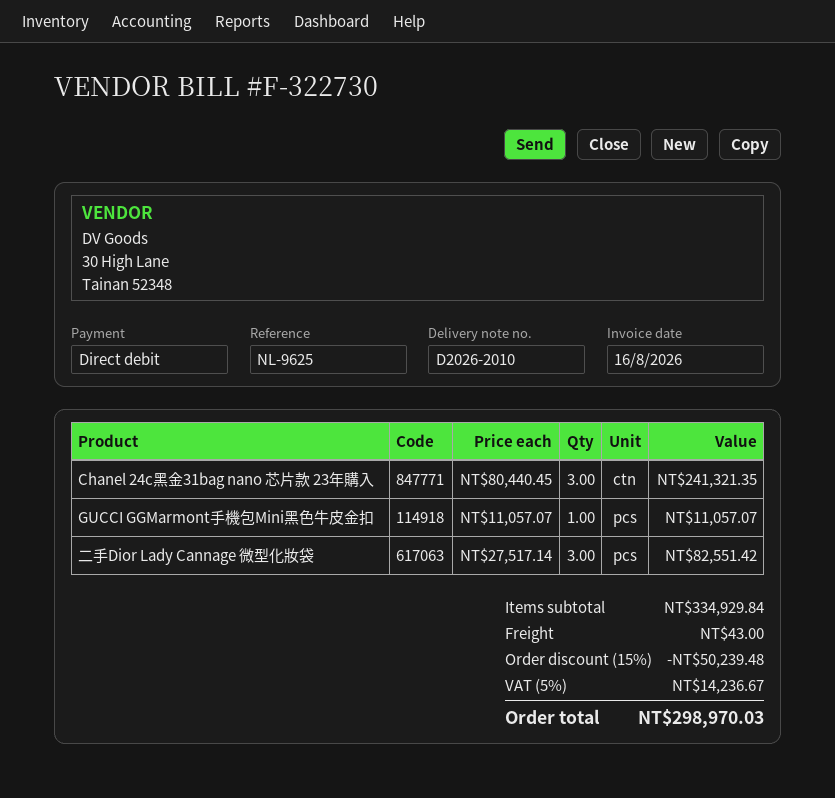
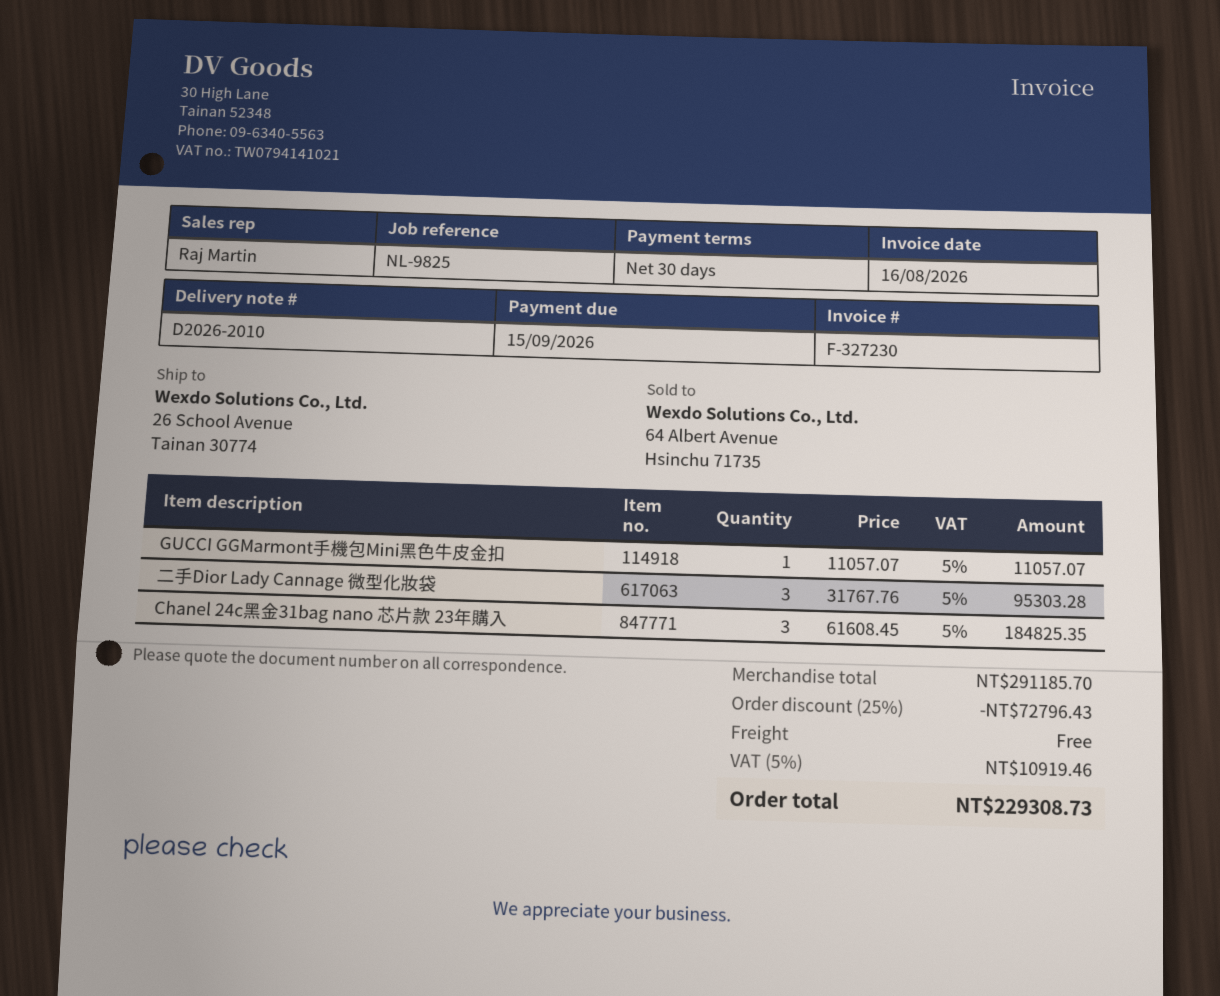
invoice number: F-322730 -> F-327230
reference: NL-9625 -> NL-9825
Chanel 24c黑金31bag nano 芯片款 23年購入: 3 x 80440.45 = 241321.35 -> 3 x 61608.45 = 184825.35
二手Dior Lady Cannage 微型化妝袋: 3 x 27517.14 = 82551.42 -> 3 x 31767.76 = 95303.28
subtotal: 334929.84 -> 291185.70
discount: 15% = 50239.48 -> 25% = 72796.43
shipping: 43.00 -> 0.00
tax: 5% = 14236.67 -> 5% = 10919.46
total: 298970.03 -> 229308.73

